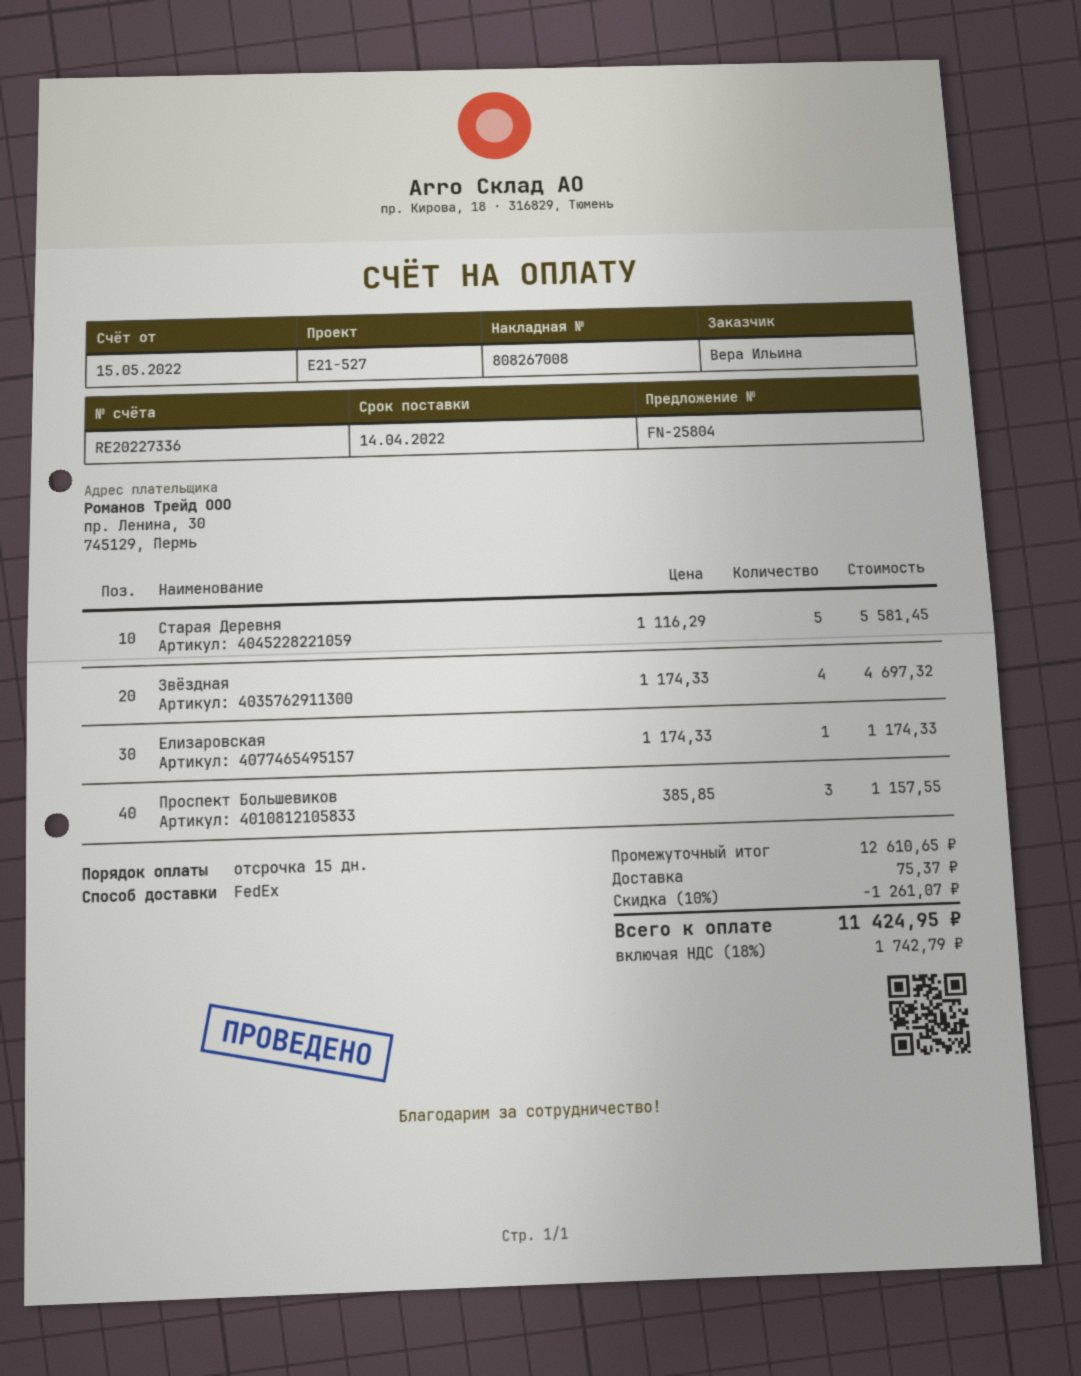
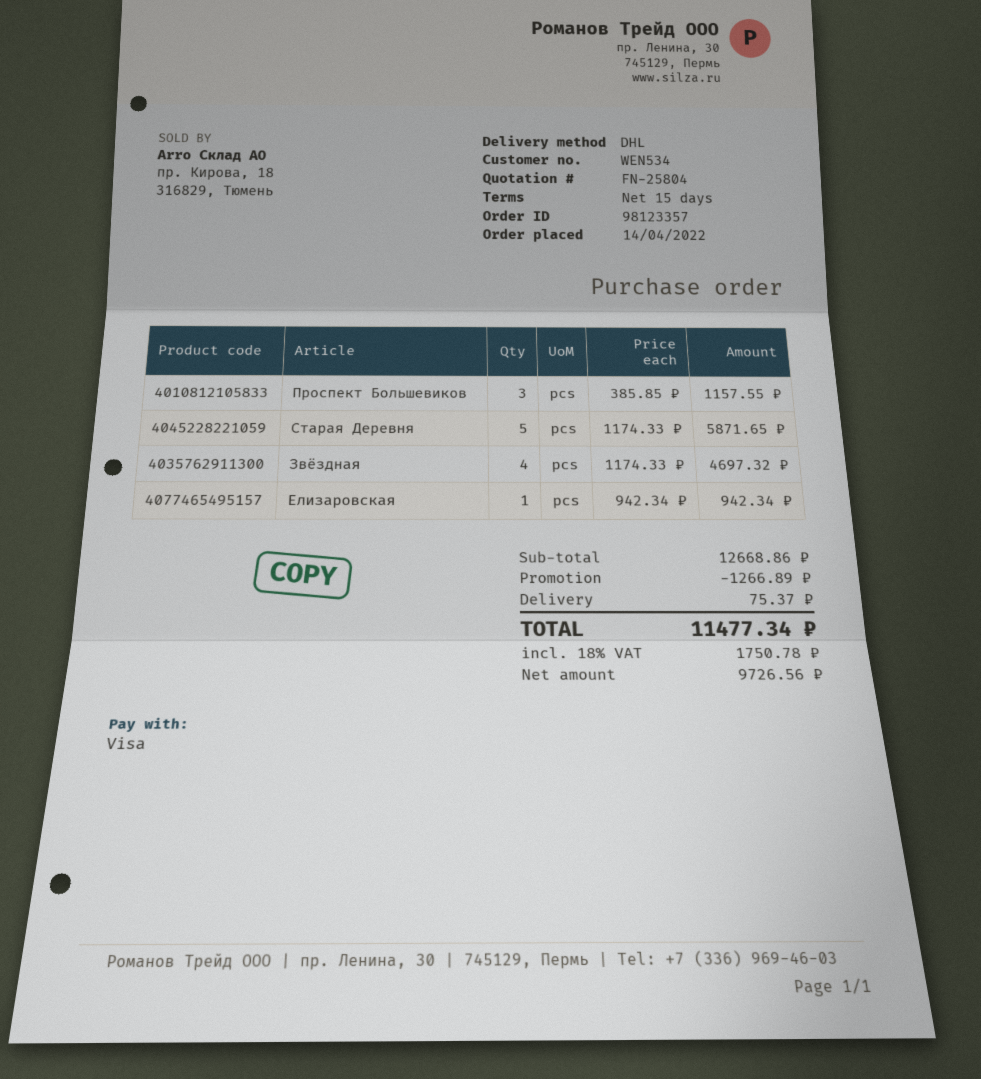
shipping method: FedEx -> DHL
Старая Деревня: 5 x 1116.29 = 5581.45 -> 5 x 1174.33 = 5871.65
Елизаровская: 1 x 1174.33 = 1174.33 -> 1 x 942.34 = 942.34
subtotal: 12610.65 -> 12668.86
discount: 1261.07 -> 1266.89
tax: 18% = 1742.79 -> 18% = 1750.78
total: 11424.95 -> 11477.34

